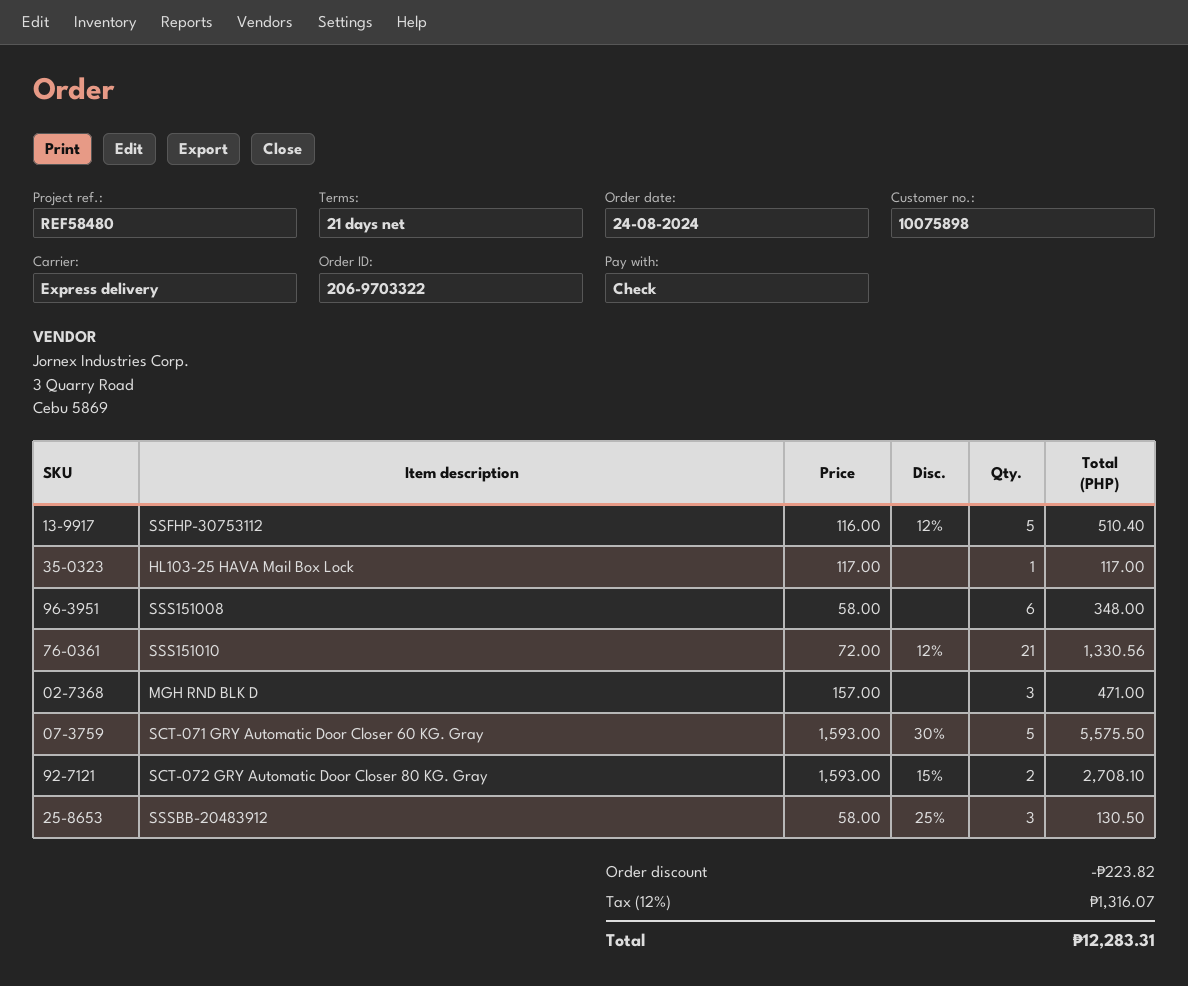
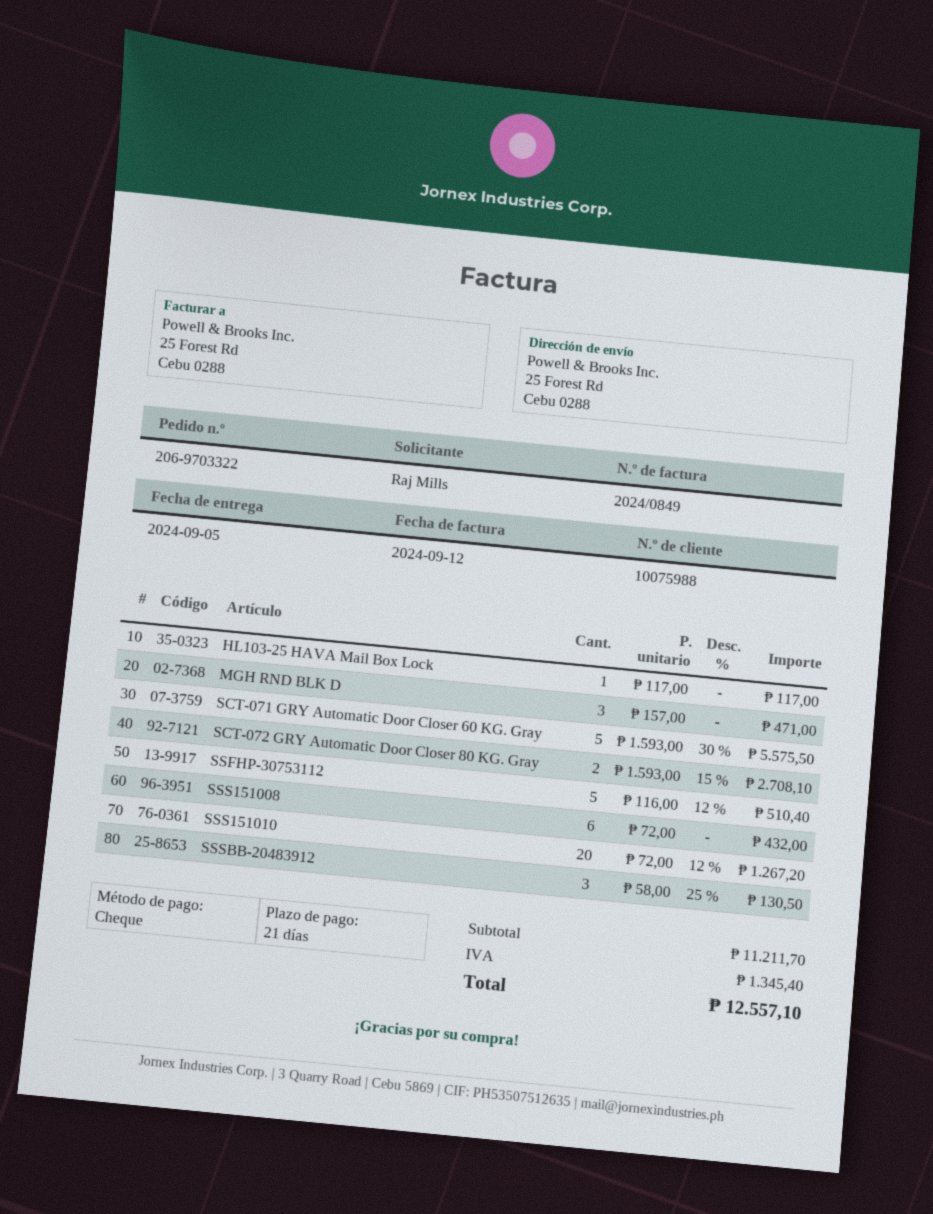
customer number: 10075898 -> 10075988
SSS151008: 6 x 58.00 = 348.00 -> 6 x 72.00 = 432.00
SSS151010: 21 x 72.00 - 12% = 1330.56 -> 20 x 72.00 - 12% = 1267.20
discount: 223.82 -> none
tax: 1316.07 -> 1345.40
total: 12283.31 -> 12557.10

